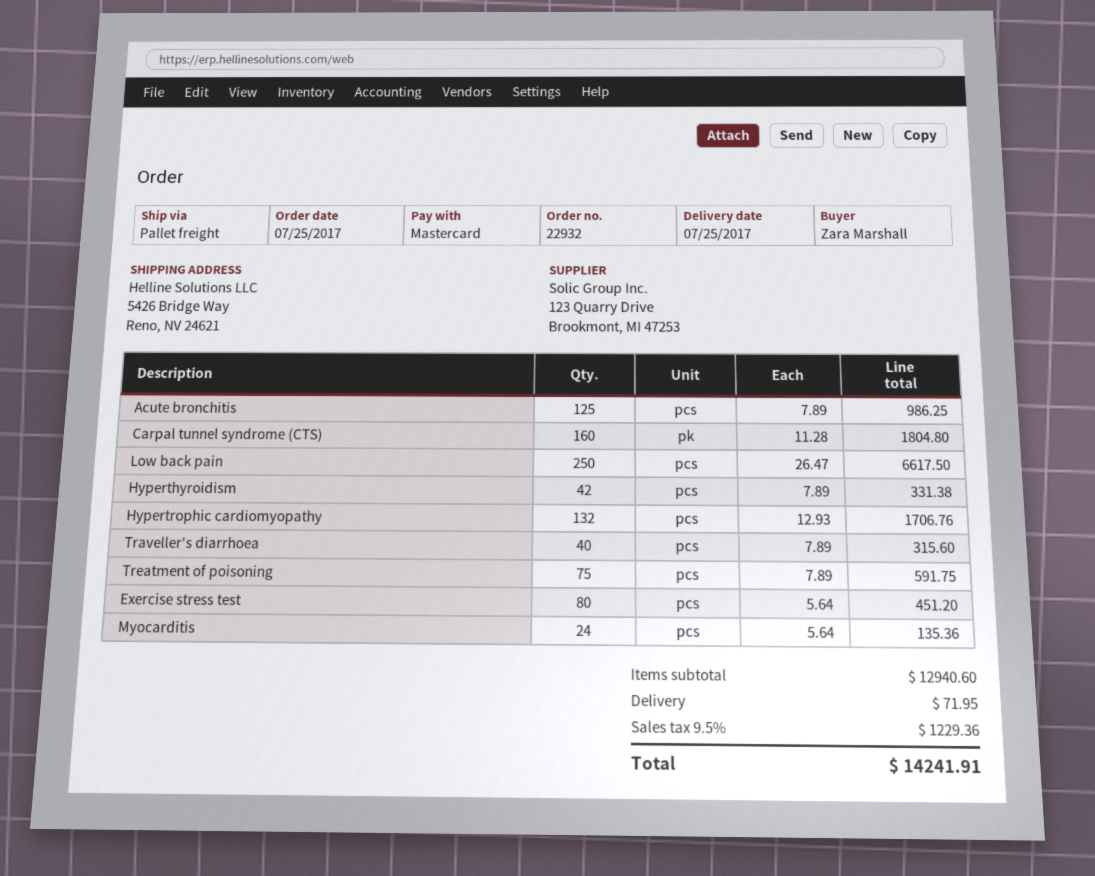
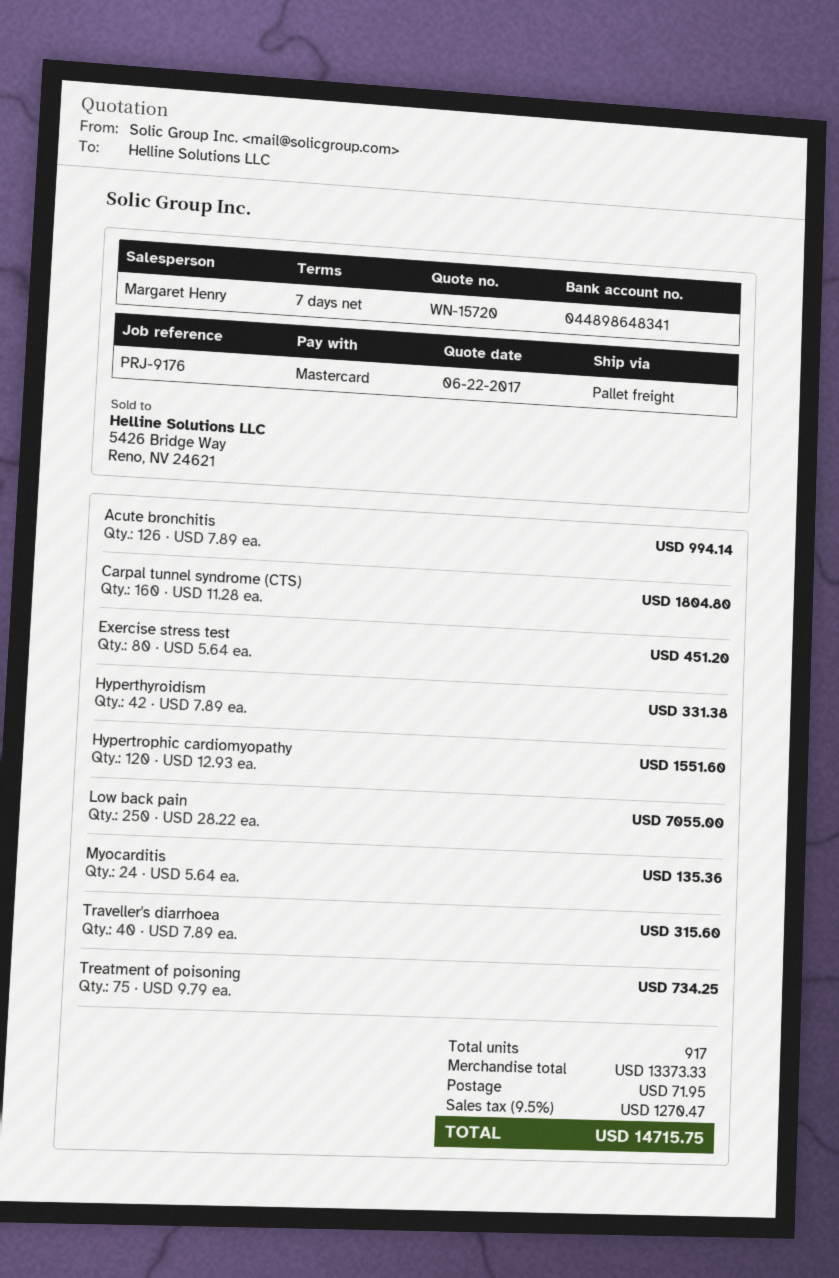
Acute bronchitis: 125 x 7.89 = 986.25 -> 126 x 7.89 = 994.14
Low back pain: 250 x 26.47 = 6617.50 -> 250 x 28.22 = 7055.00
Hypertrophic cardiomyopathy: 132 x 12.93 = 1706.76 -> 120 x 12.93 = 1551.60
Treatment of poisoning: 75 x 7.89 = 591.75 -> 75 x 9.79 = 734.25
subtotal: 12940.60 -> 13373.33
tax: 9.5% = 1229.36 -> 9.5% = 1270.47
total: 14241.91 -> 14715.75

